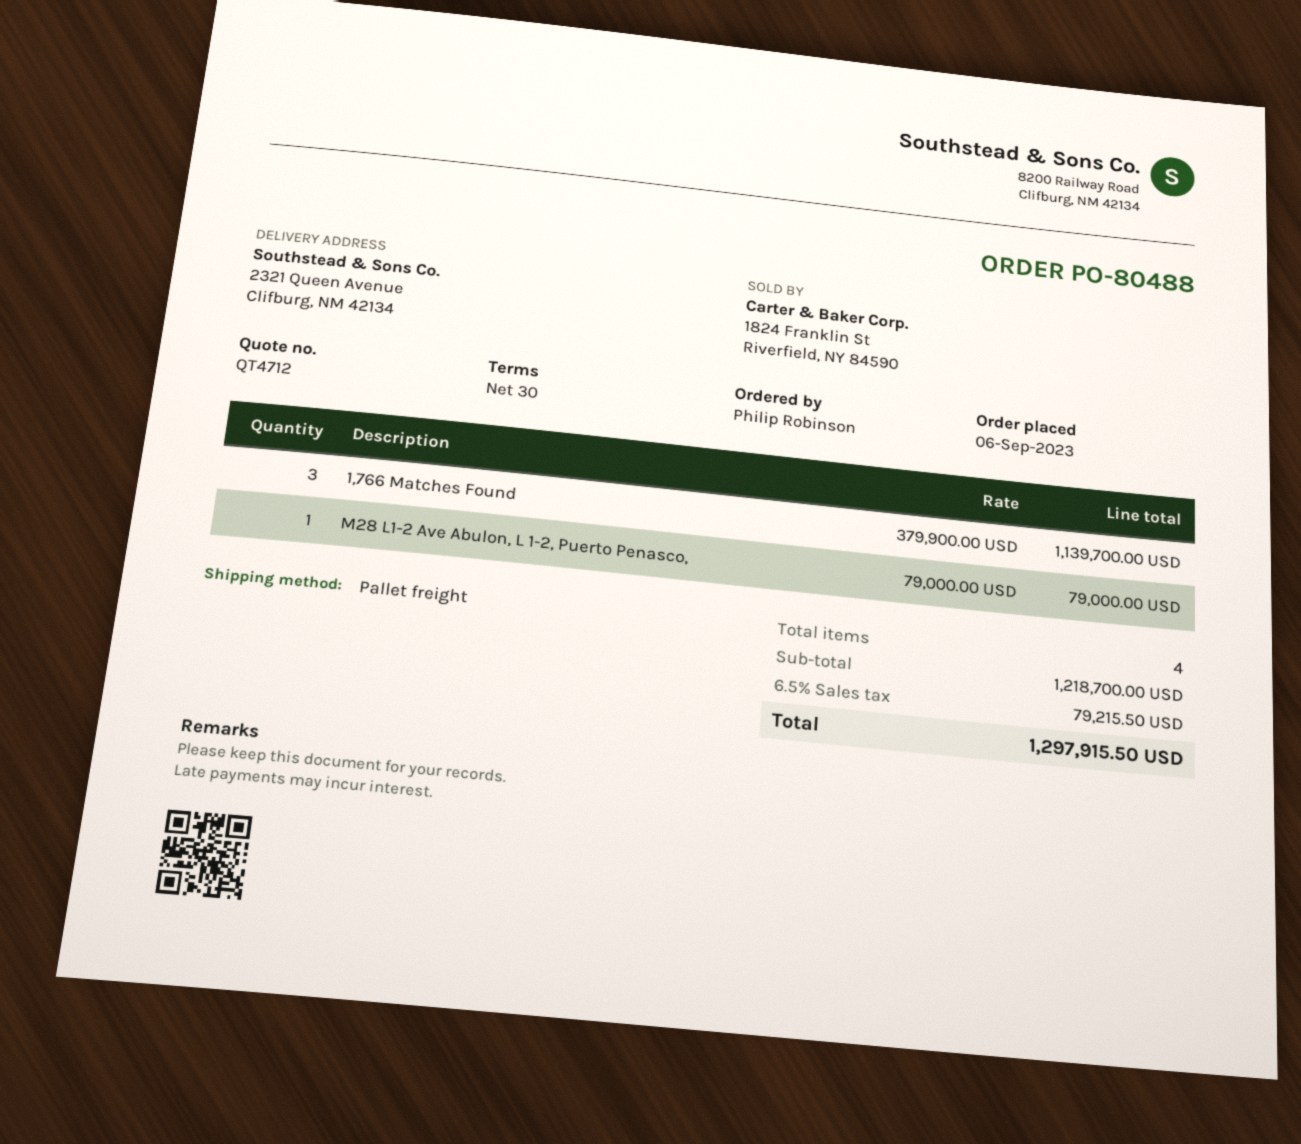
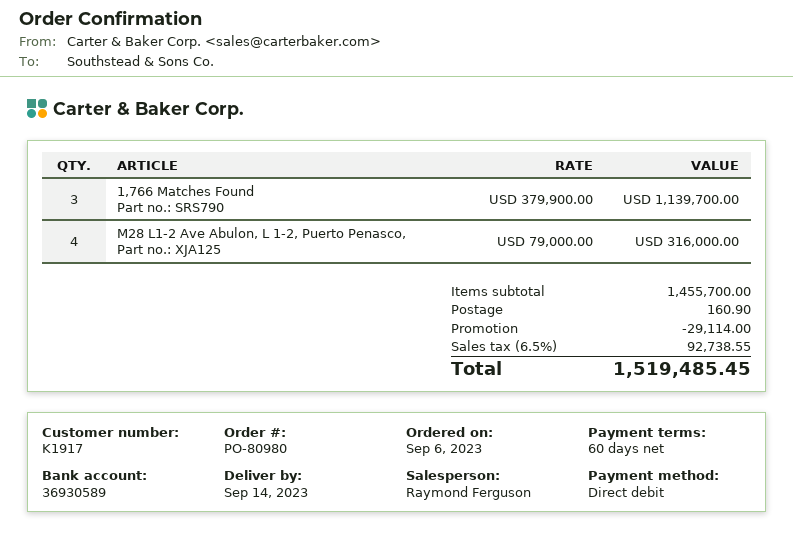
order number: PO-80488 -> PO-80980
payment terms: 30 days -> 60 days
M28 L1-2 Ave Abulon, L 1-2, Puerto Penasco,: 1 x 79000.00 = 79000.00 -> 4 x 79000.00 = 316000.00
subtotal: 1218700.00 -> 1455700.00
discount: none -> 29114.00
shipping: none -> 160.90
tax: 6.5% = 79215.50 -> 6.5% = 92738.55
total: 1297915.50 -> 1519485.45

